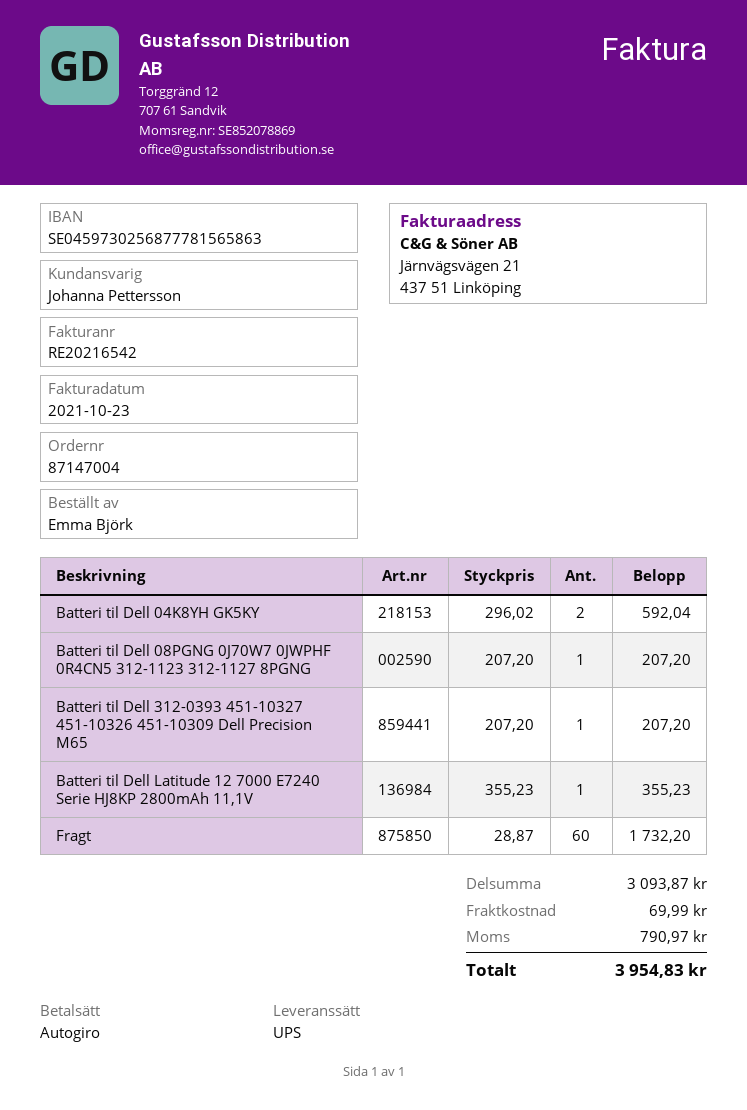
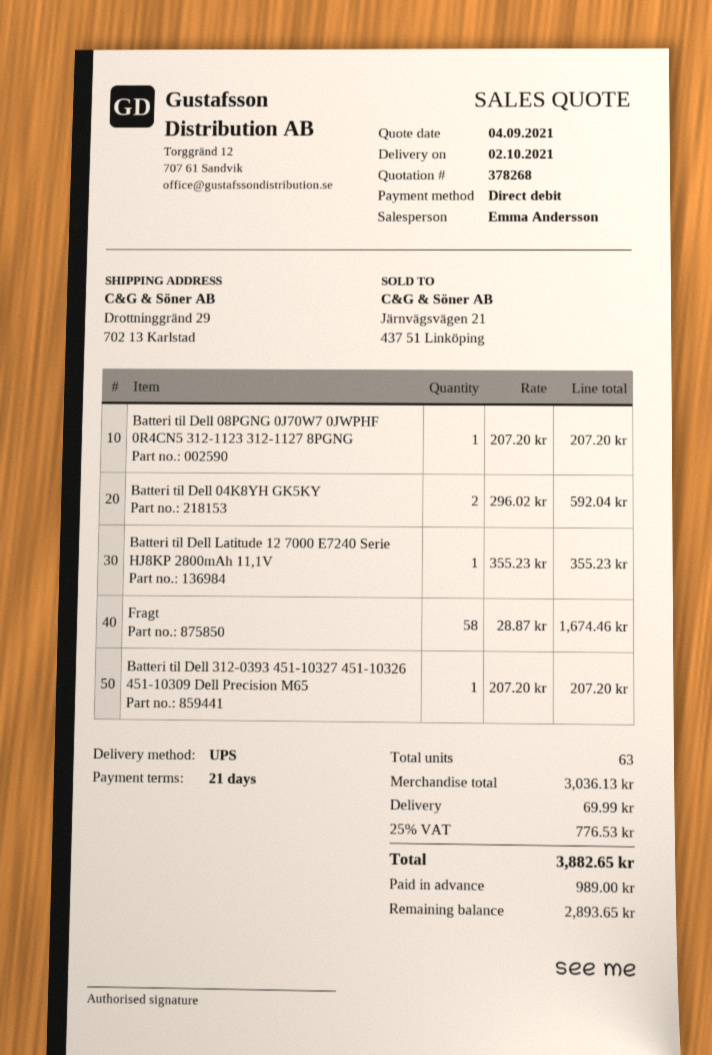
sales rep: Johanna Pettersson -> Emma Andersson
Fragt: 60 x 28.87 = 1732.20 -> 58 x 28.87 = 1674.46
subtotal: 3093.87 -> 3036.13
tax: 790.97 -> 776.53
total: 3954.83 -> 3882.65

